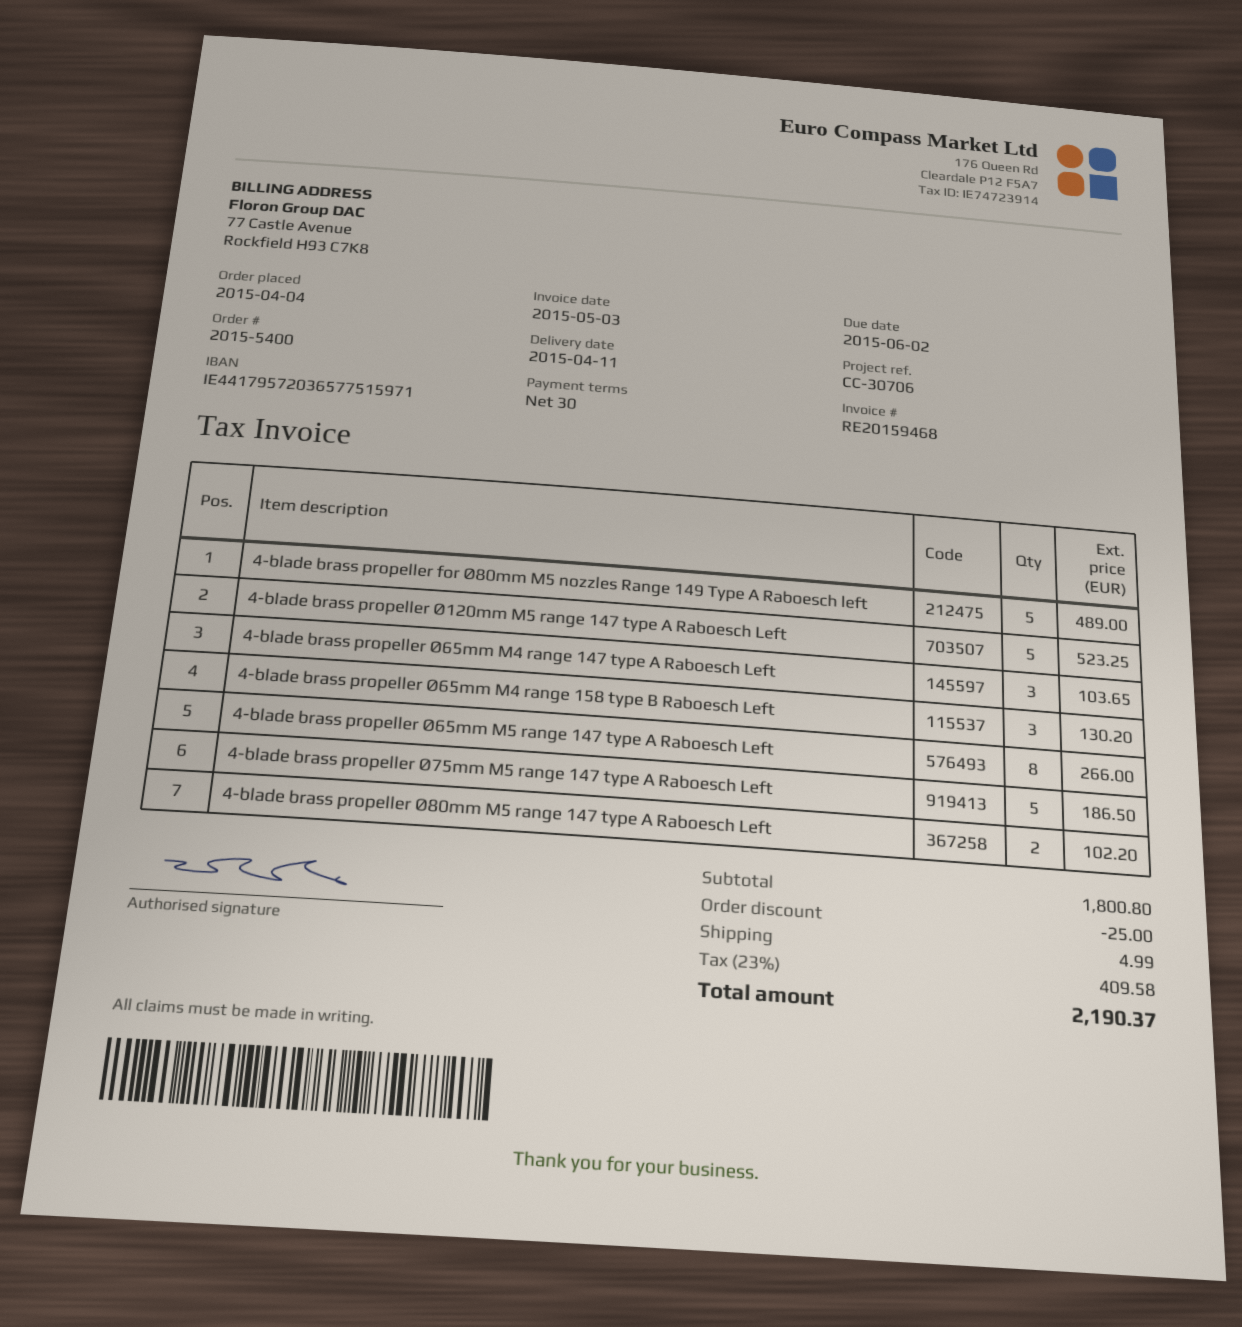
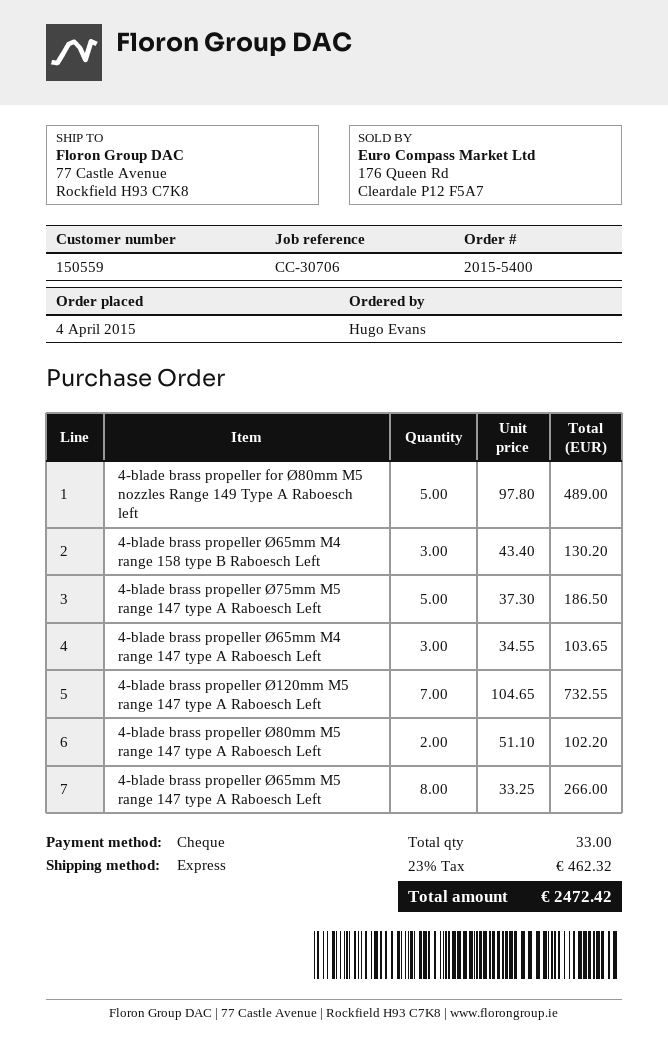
4-blade brass propeller Ø120mm M5 range 147 type A Raboesch Left: 5 for 523.25 -> 7 for 732.55
discount: 25.00 -> none
shipping: 4.99 -> none
tax: 23% = 409.58 -> 23% = 462.32
total: 2190.37 -> 2472.42

